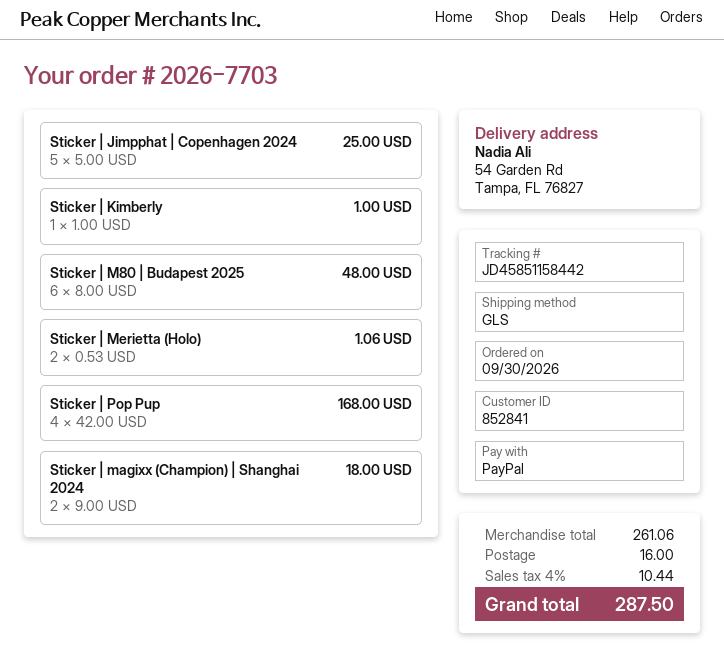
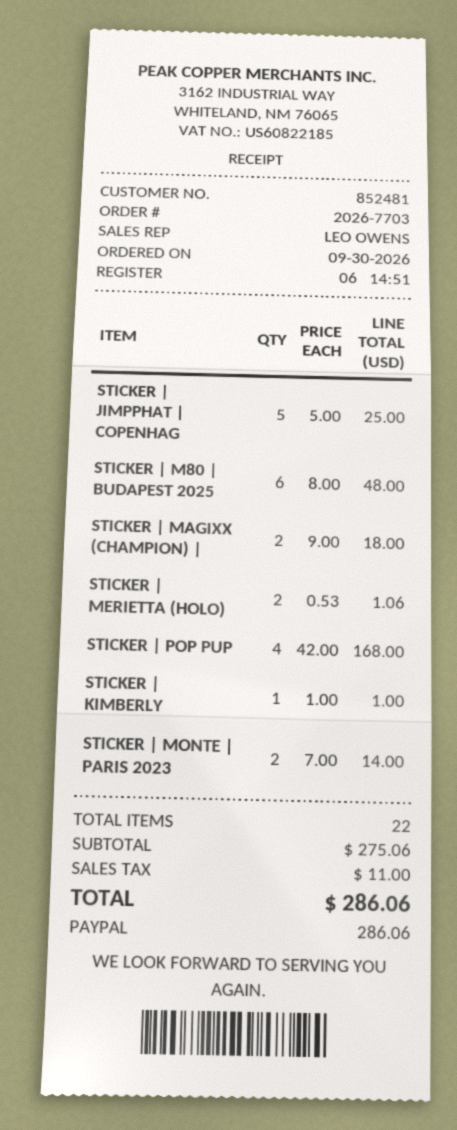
customer number: 852841 -> 852481
STICKER | MONTE | PARIS 2023: none -> 2 x 7.00 = 14.00
subtotal: 261.06 -> 275.06
shipping: 16.00 -> none
tax: 10.44 -> 11.00
total: 287.50 -> 286.06

